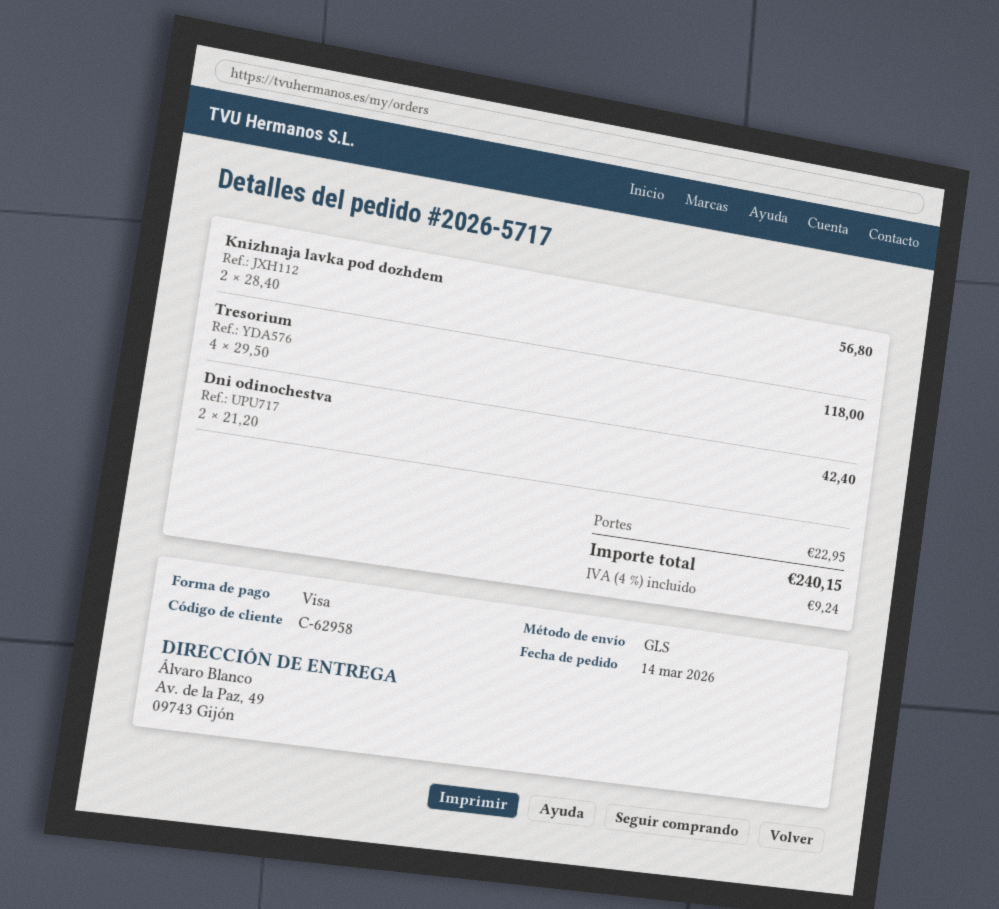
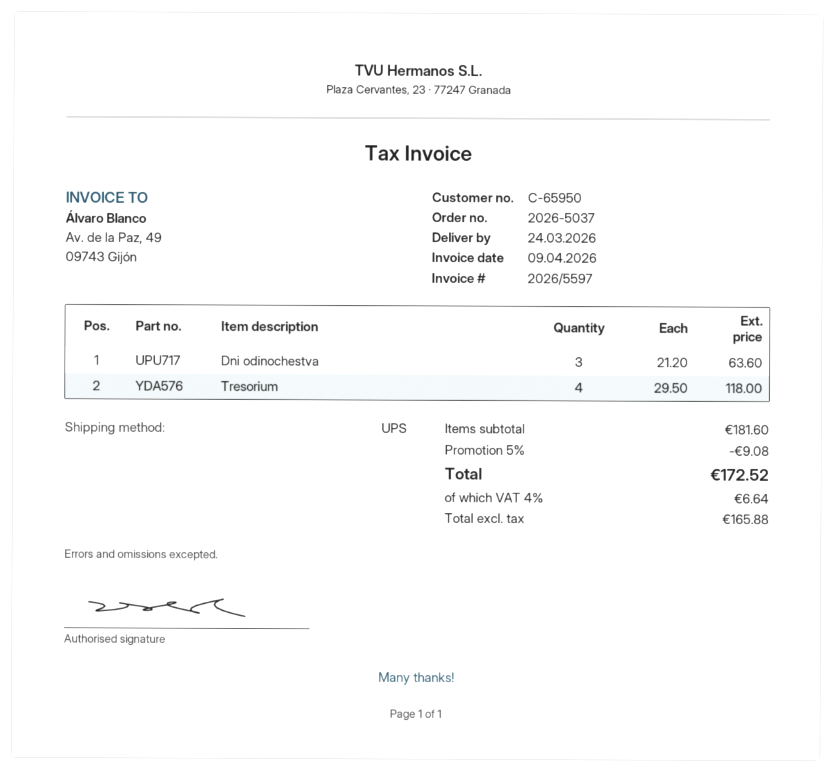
order number: 2026-5717 -> 2026-5037
customer number: C-62958 -> C-65950
shipping method: GLS -> UPS
Knizhnaja lavka pod dozhdem: 2 x 28.40 = 56.80 -> none
Dni odinochestva: 2 x 21.20 = 42.40 -> 3 x 21.20 = 63.60
discount: none -> 5% = 9.08
shipping: 22.95 -> none
tax: 4% = 9.24 -> 4% = 6.64
total: 240.15 -> 172.52

